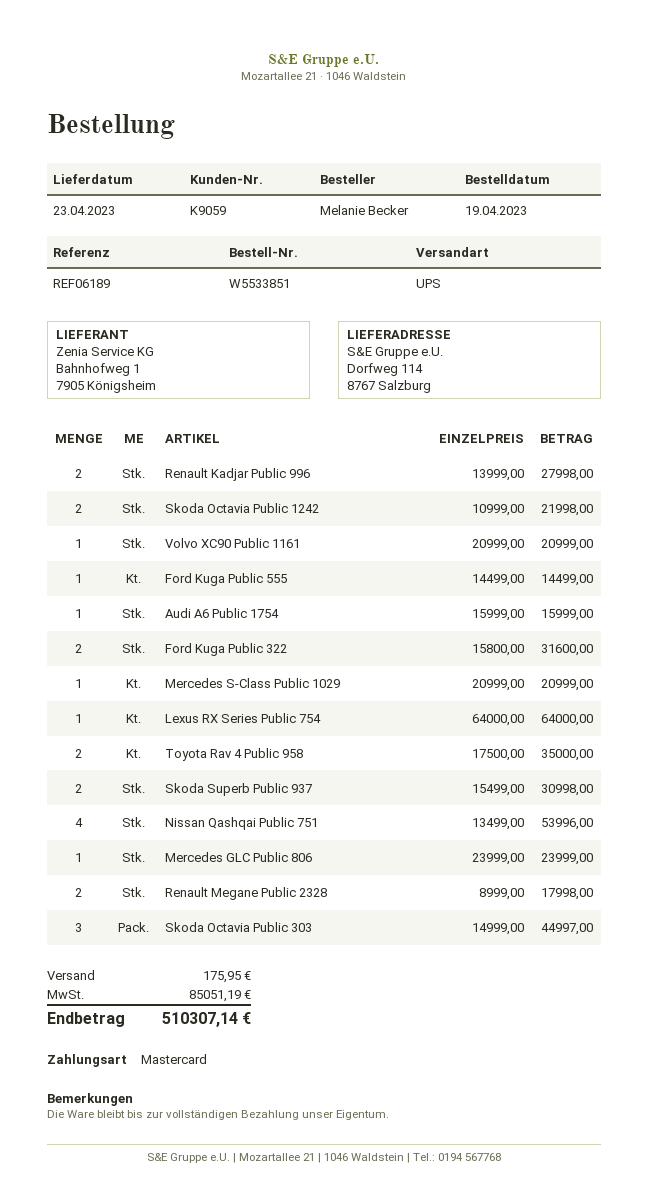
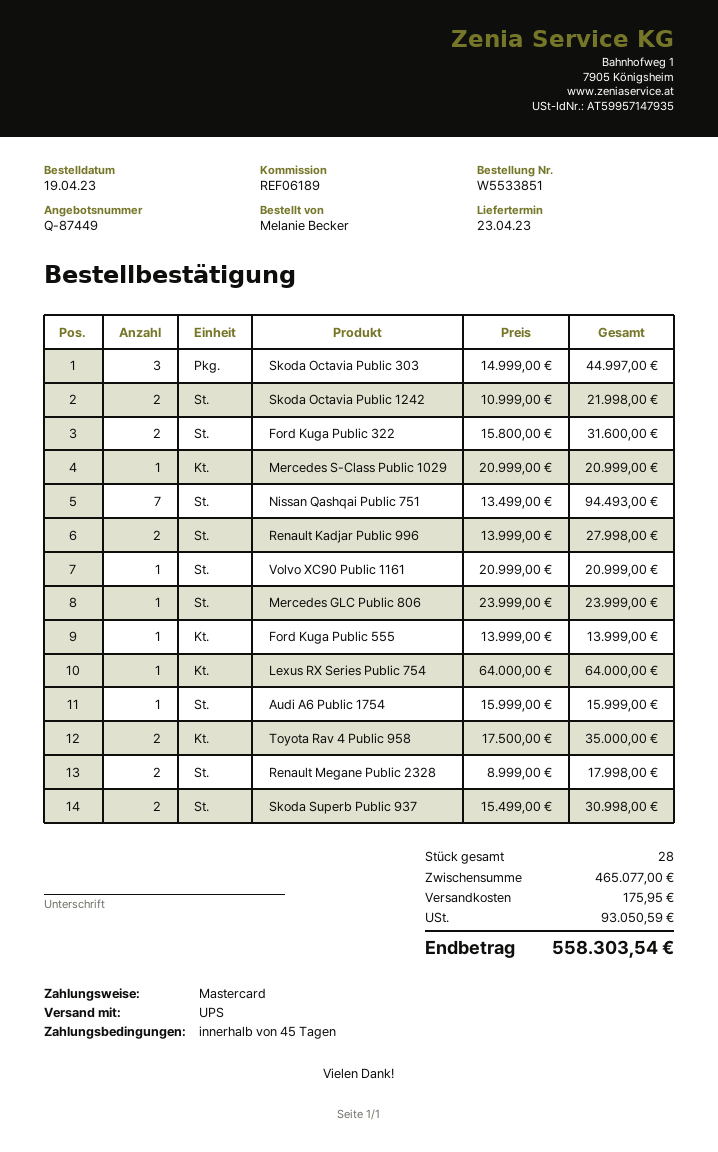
Ford Kuga Public 555: 1 x 14499.00 = 14499.00 -> 1 x 13999.00 = 13999.00
Nissan Qashqai Public 751: 4 x 13499.00 = 53996.00 -> 7 x 13499.00 = 94493.00
tax: 85051.19 -> 93050.59
total: 510307.14 -> 558303.54

